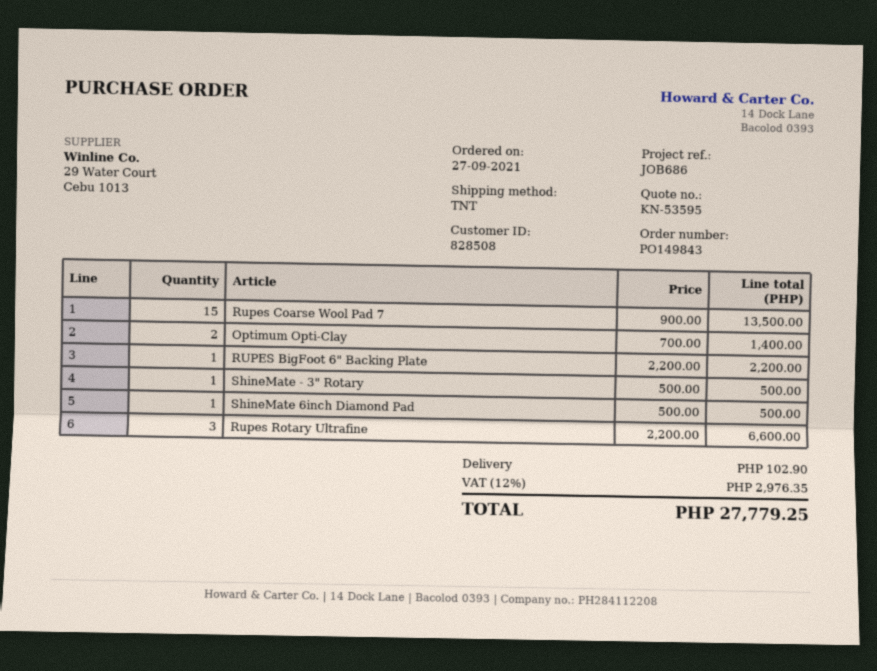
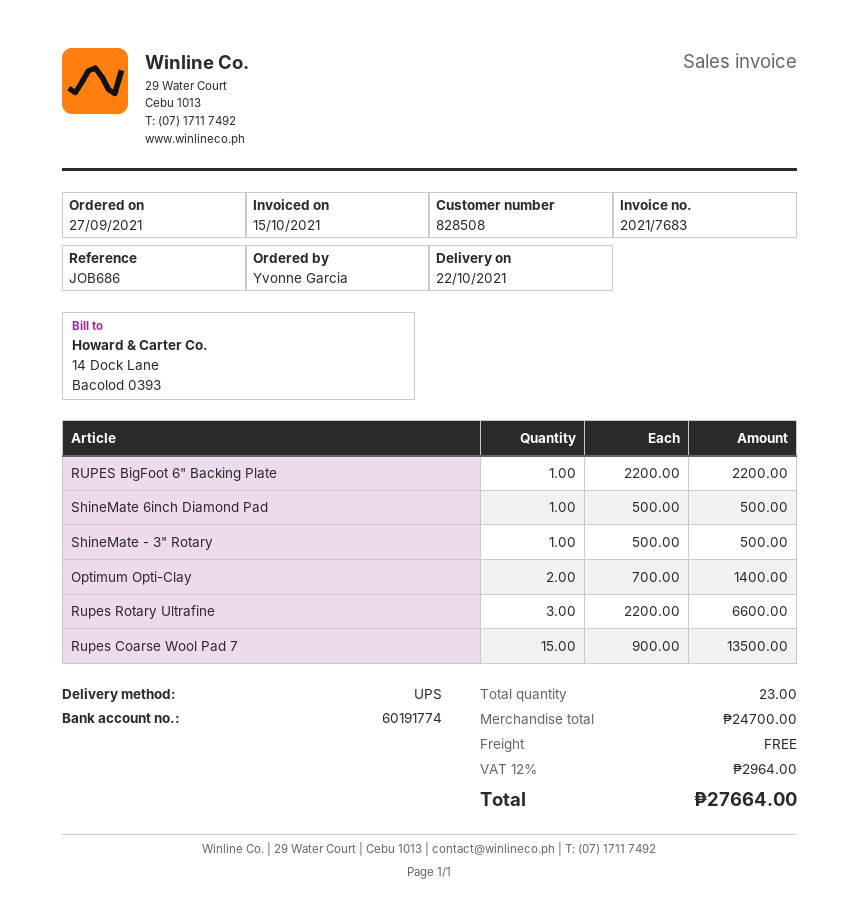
shipping method: TNT -> UPS
shipping: 102.90 -> 0.00
tax: 12% = 2976.35 -> 12% = 2964.00
total: 27779.25 -> 27664.00

